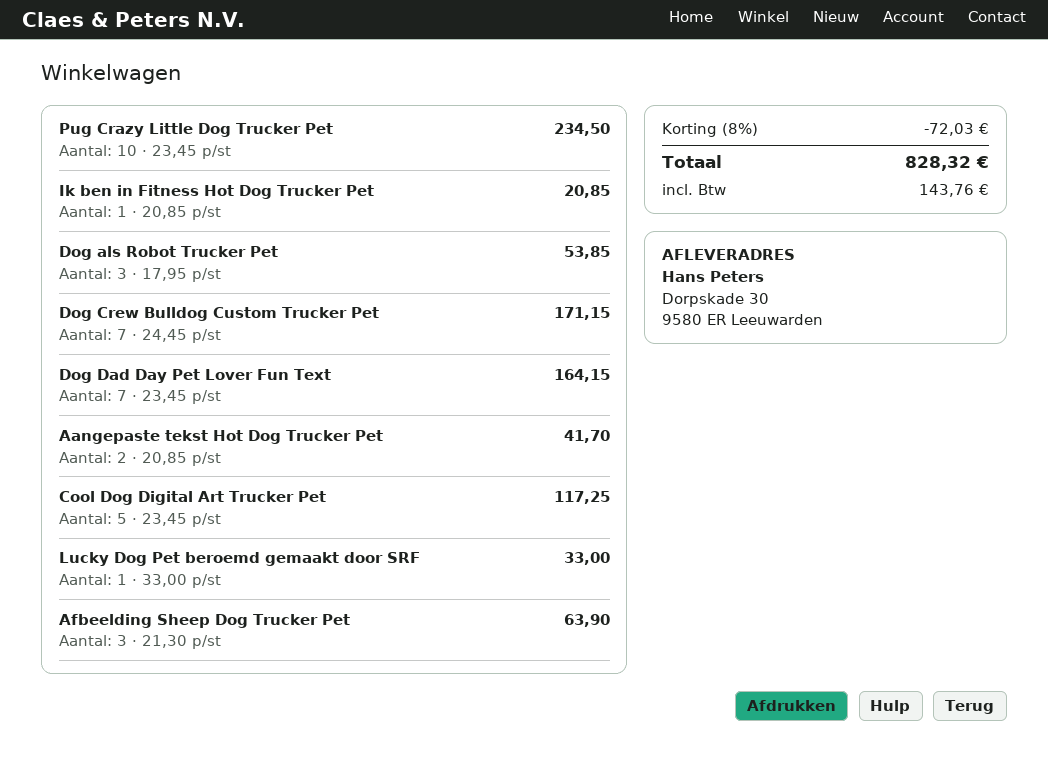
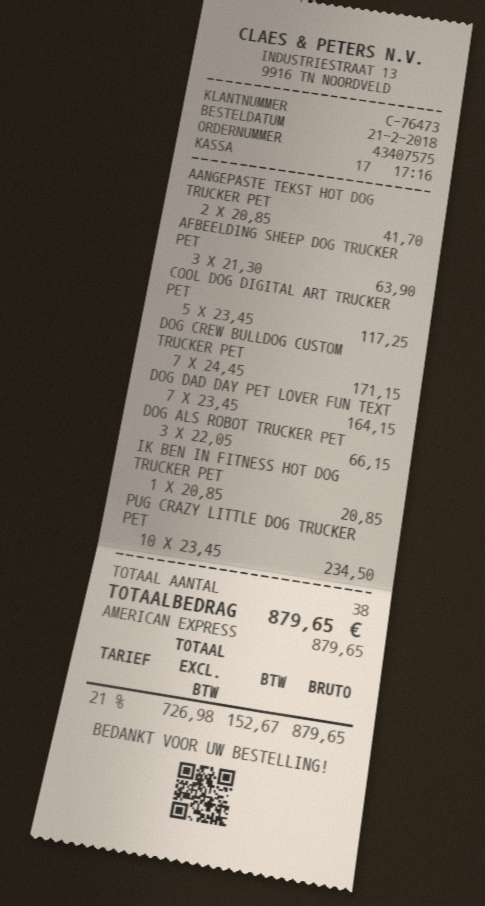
Dog als Robot Trucker Pet: 3 x 17.95 = 53.85 -> 3 x 22.05 = 66.15
Lucky Dog Pet beroemd gemaakt door SRF: 1 x 33.00 = 33.00 -> none
discount: 8% = 72.03 -> none
tax: 143.76 -> 152.67
total: 828.32 -> 879.65

